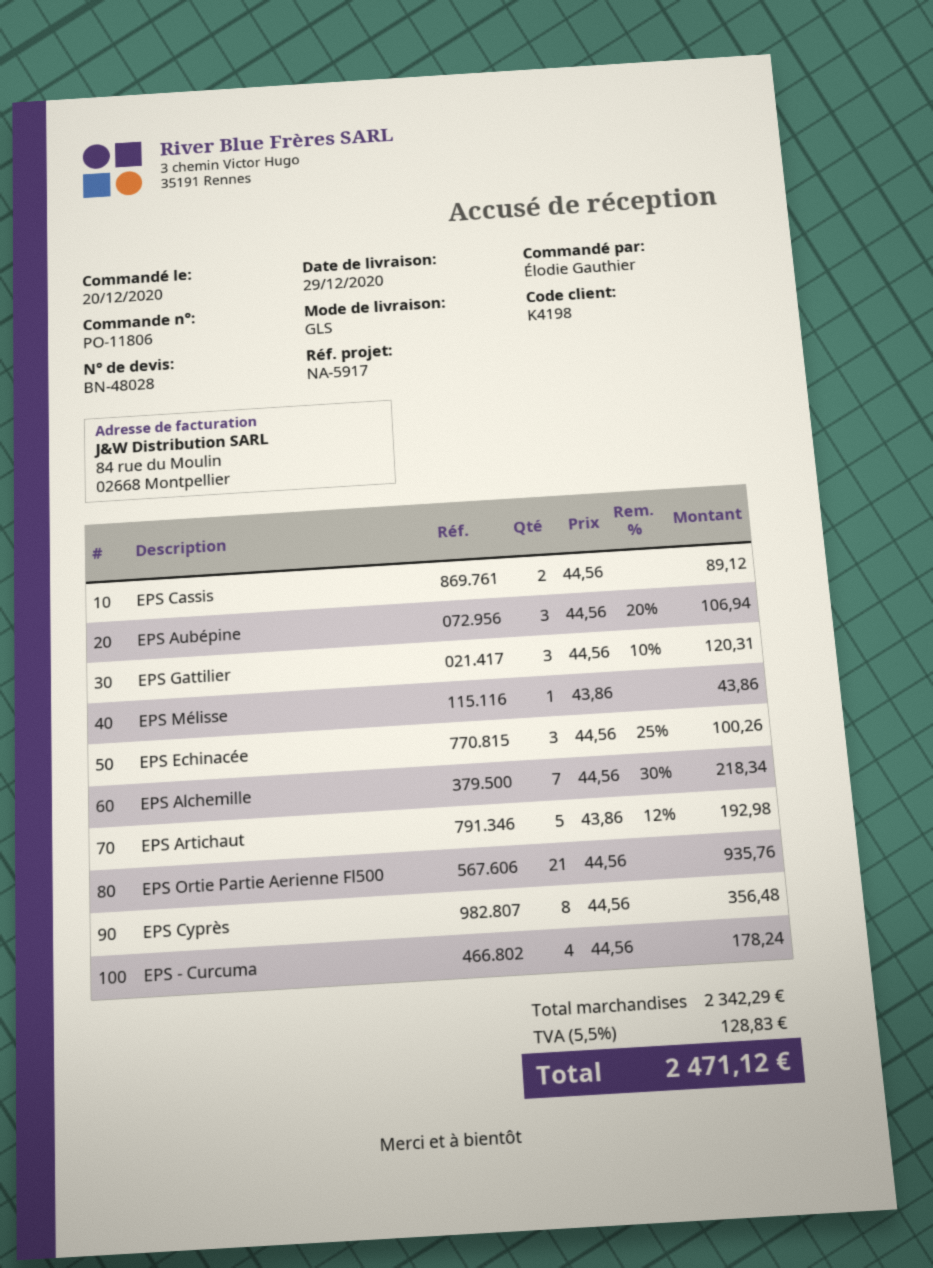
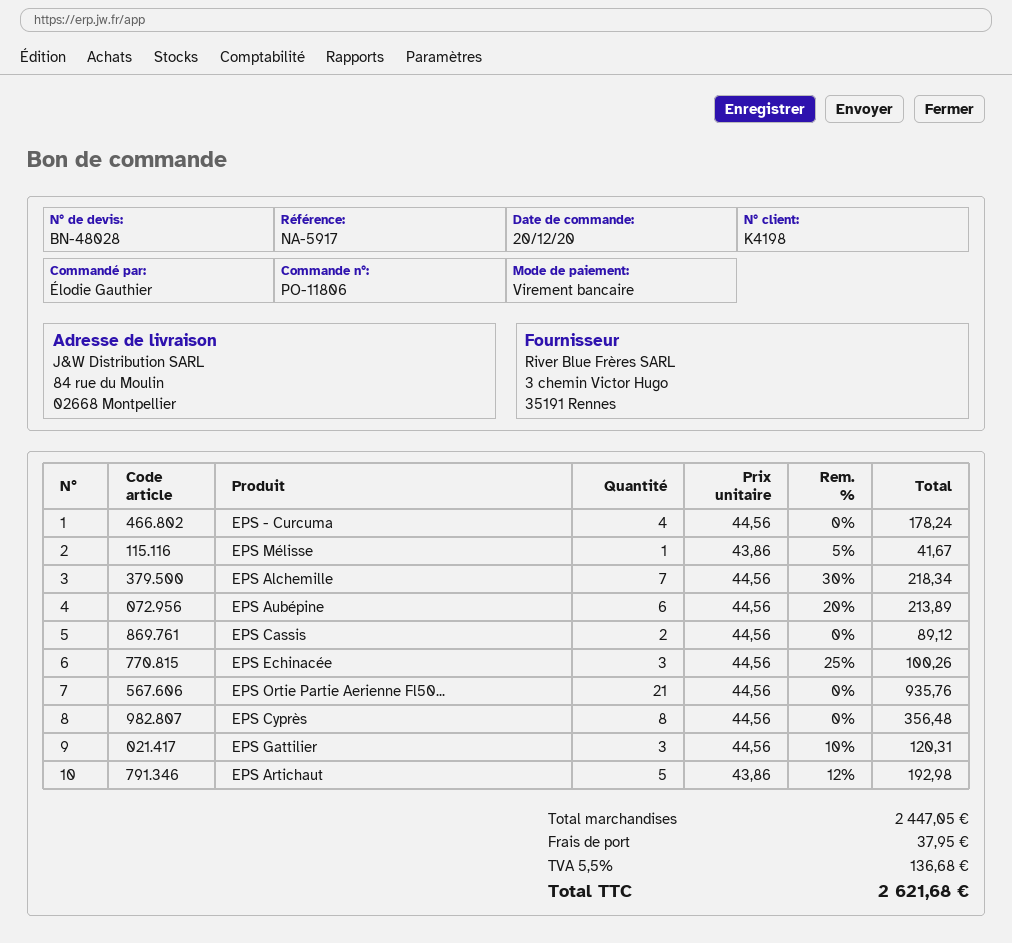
EPS Aubépine: 3 x 44.56 - 20% = 106.94 -> 6 x 44.56 - 20% = 213.89
EPS Mélisse: 1 x 43.86 = 43.86 -> 1 x 43.86 - 5% = 41.67
subtotal: 2342.29 -> 2447.05
shipping: none -> 37.95
tax: 5.5% = 128.83 -> 5.5% = 136.68
total: 2471.12 -> 2621.68

